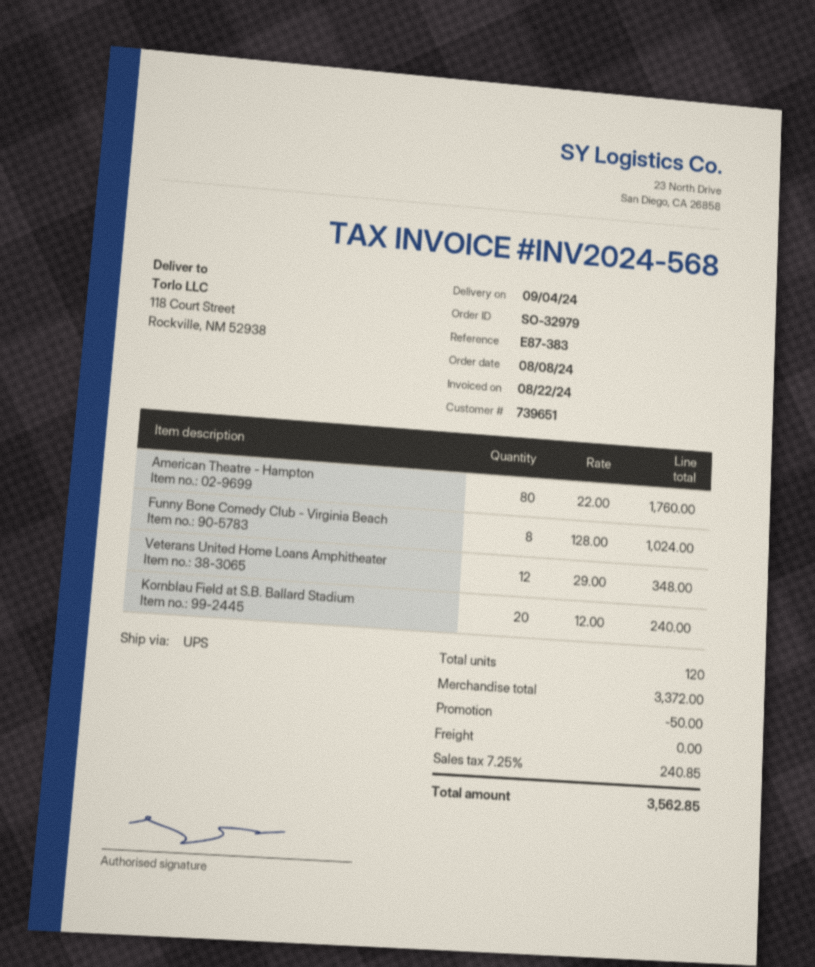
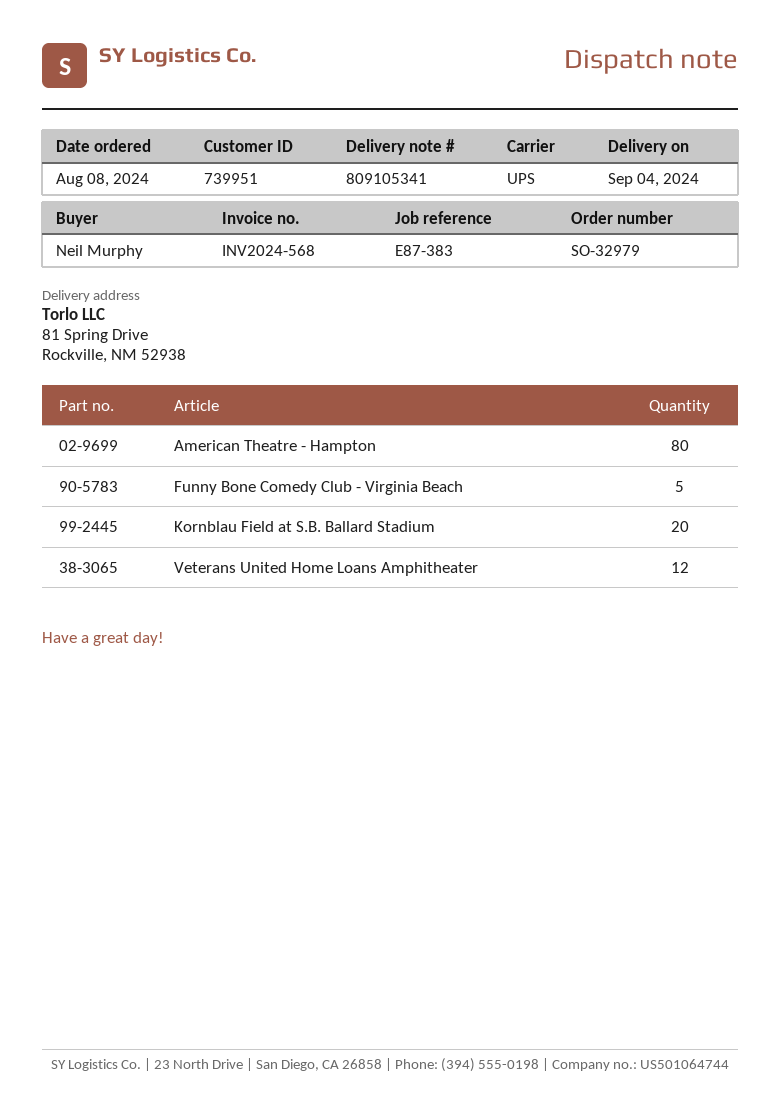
customer number: 739651 -> 739951
ship to: 118 Court Street, Rockville, NM 52938 -> 81 Spring Drive, Rockville, NM 52938
Funny Bone Comedy Club - Virginia Beach: 8 -> 5

